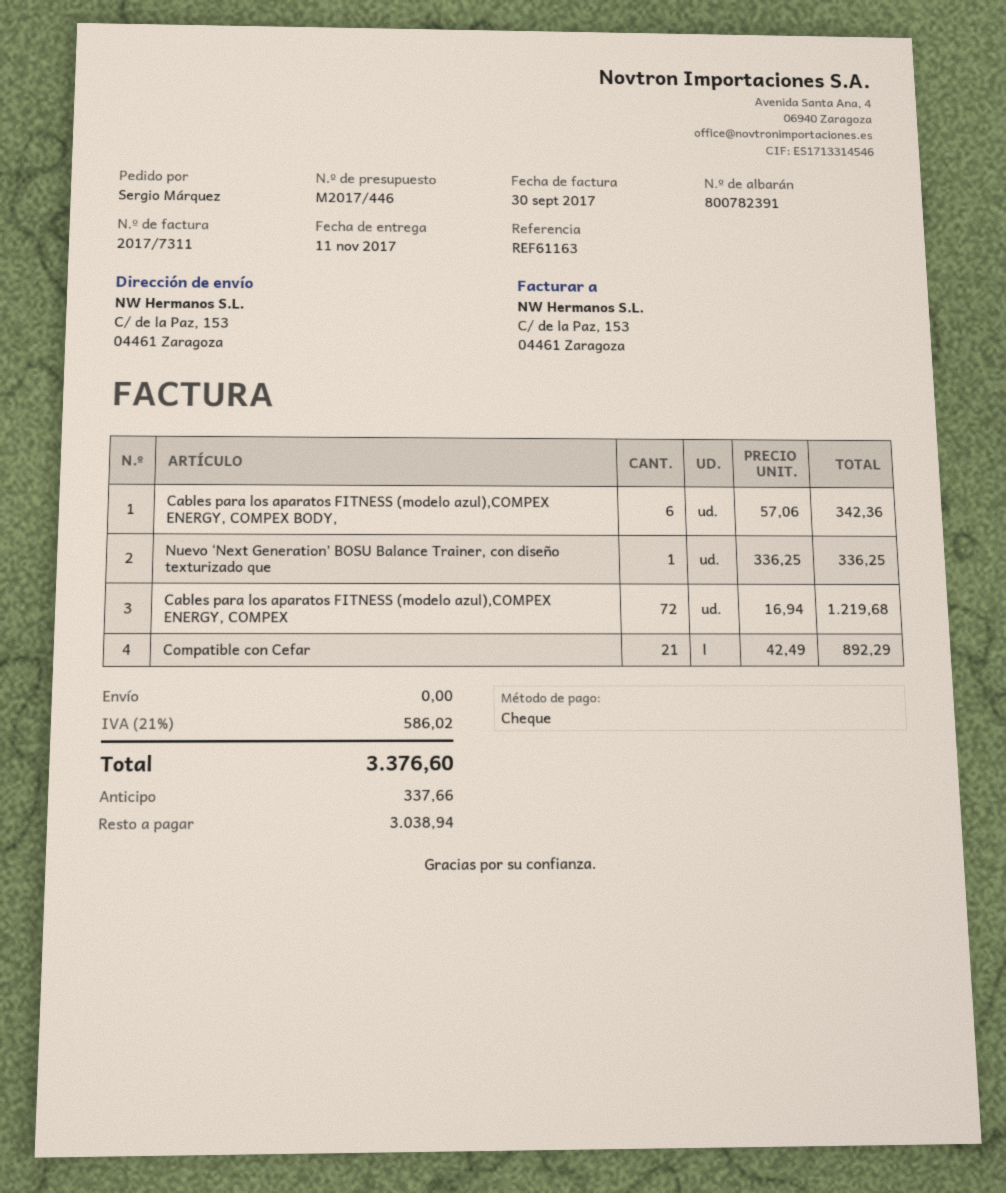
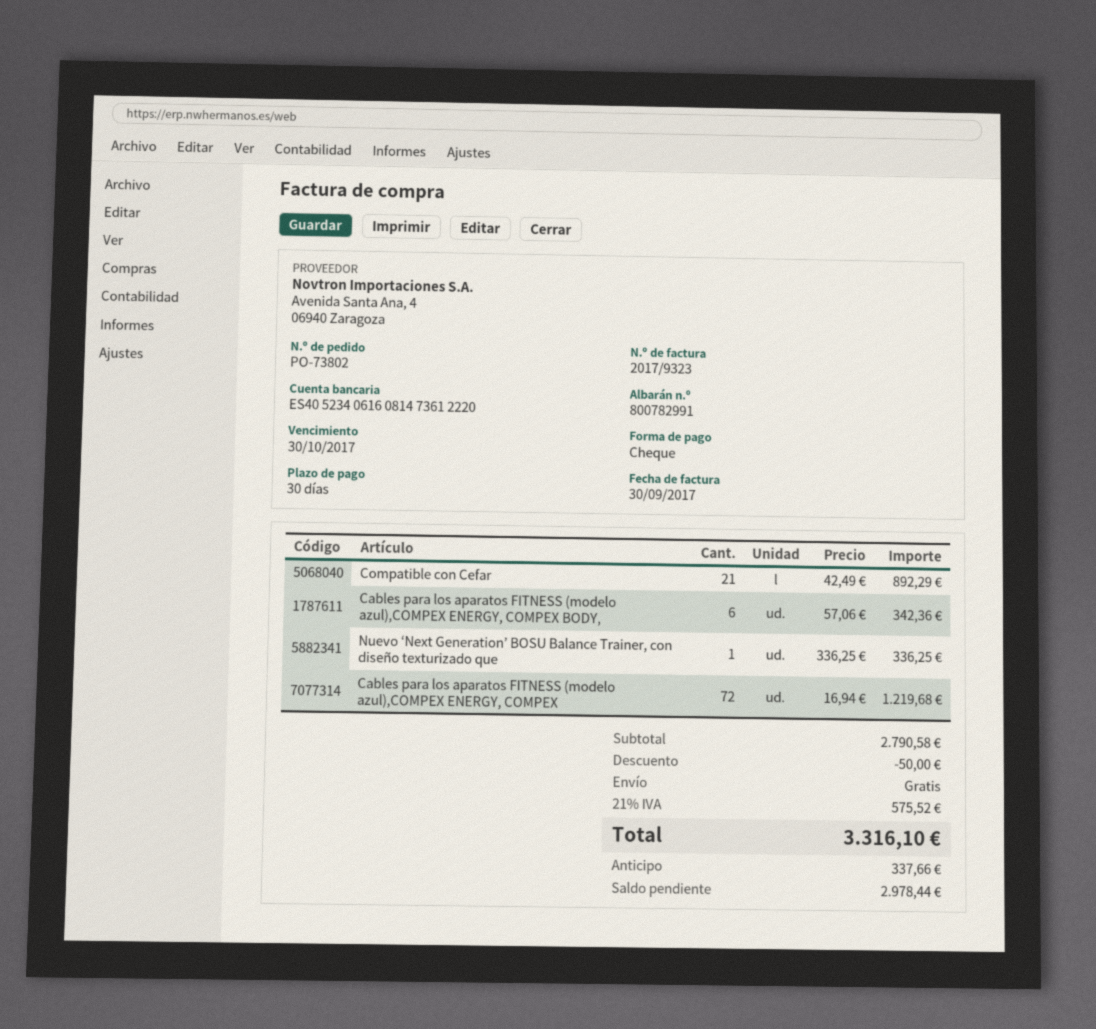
delivery note number: 800782391 -> 800782991
invoice number: 2017/7311 -> 2017/9323
discount: none -> 50.00
tax: 21% = 586.02 -> 21% = 575.52
total: 3376.60 -> 3316.10
balance: 3038.94 -> 2978.44

